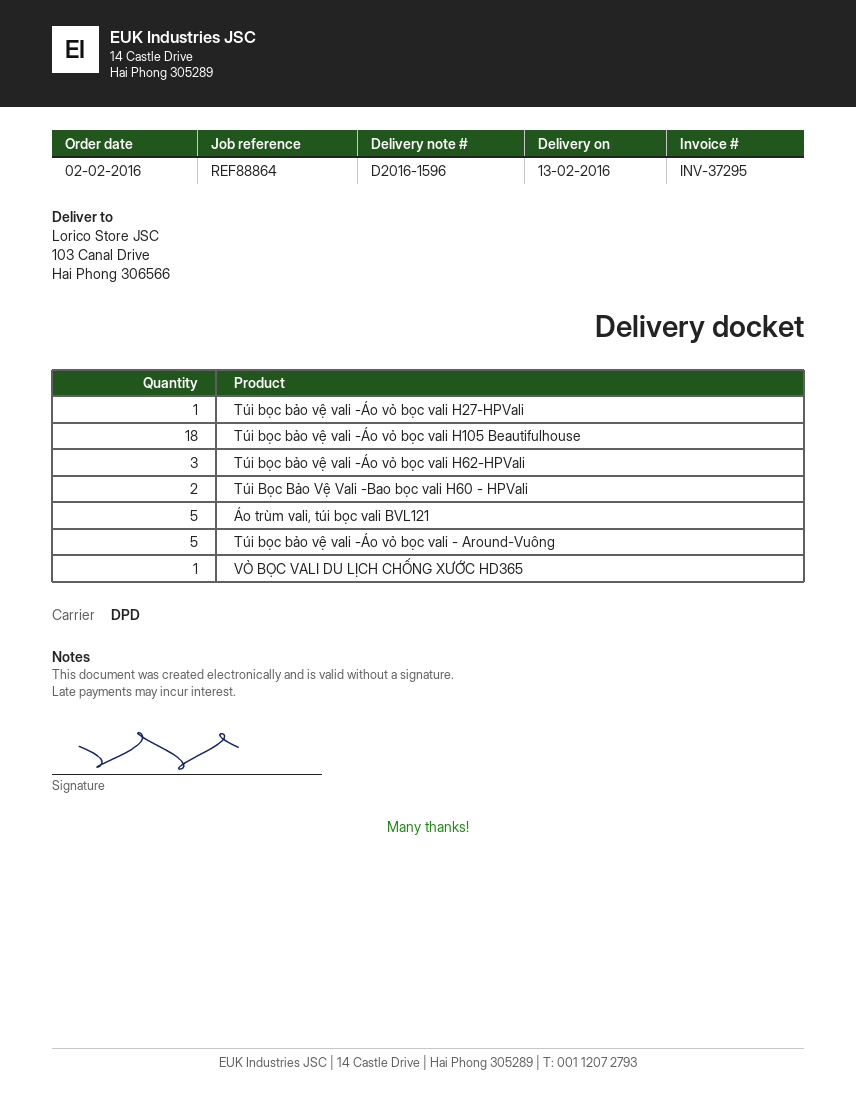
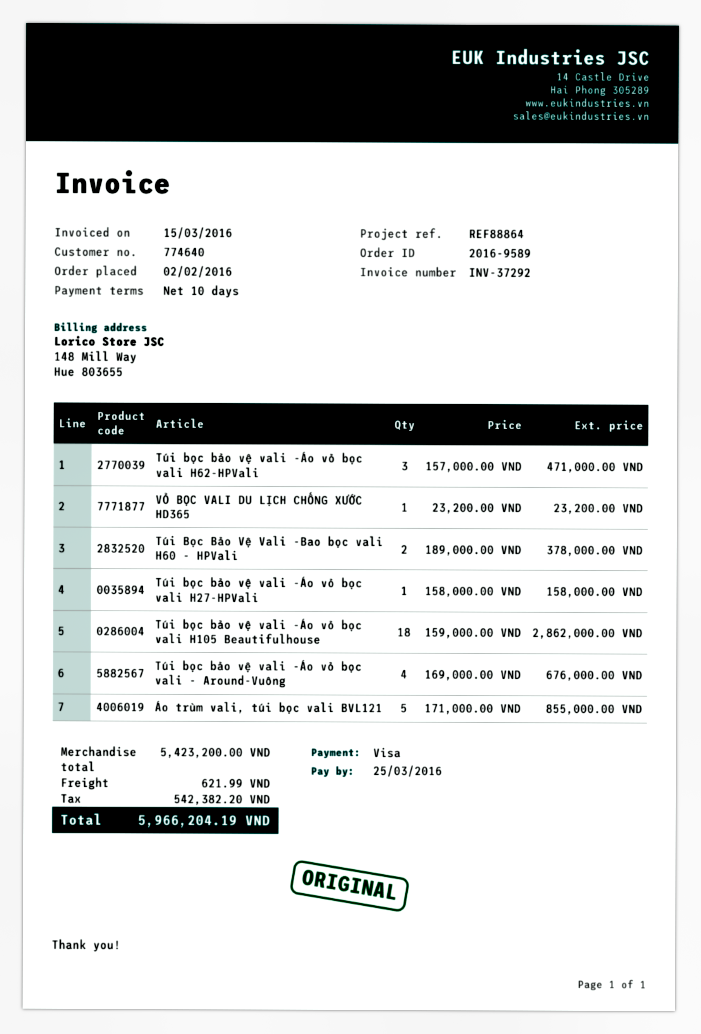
invoice number: INV-37295 -> INV-37292
Túi bọc bảo vệ vali -Áo vỏ bọc vali - Around-Vuông: 5 -> 4

